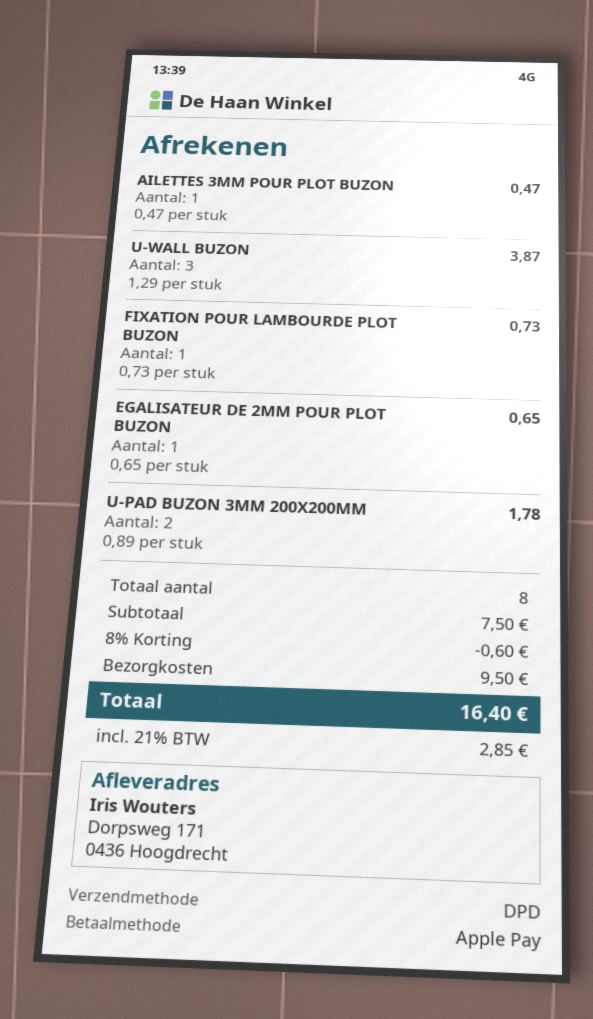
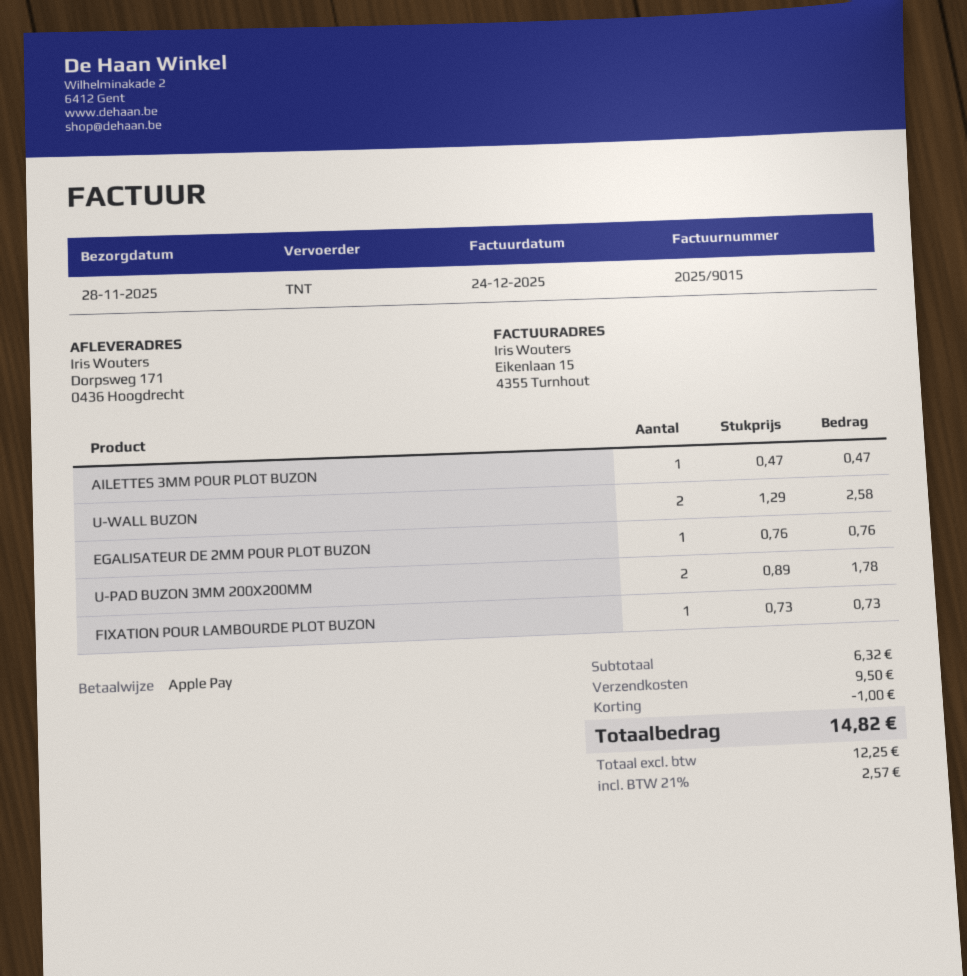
shipping method: DPD -> TNT
U-WALL BUZON: 3 x 1.29 = 3.87 -> 2 x 1.29 = 2.58
EGALISATEUR DE 2MM POUR PLOT BUZON: 1 x 0.65 = 0.65 -> 1 x 0.76 = 0.76
subtotal: 7.50 -> 6.32
discount: 0.60 -> 1.00
tax: 21% = 2.85 -> 21% = 2.57
total: 16.40 -> 14.82

